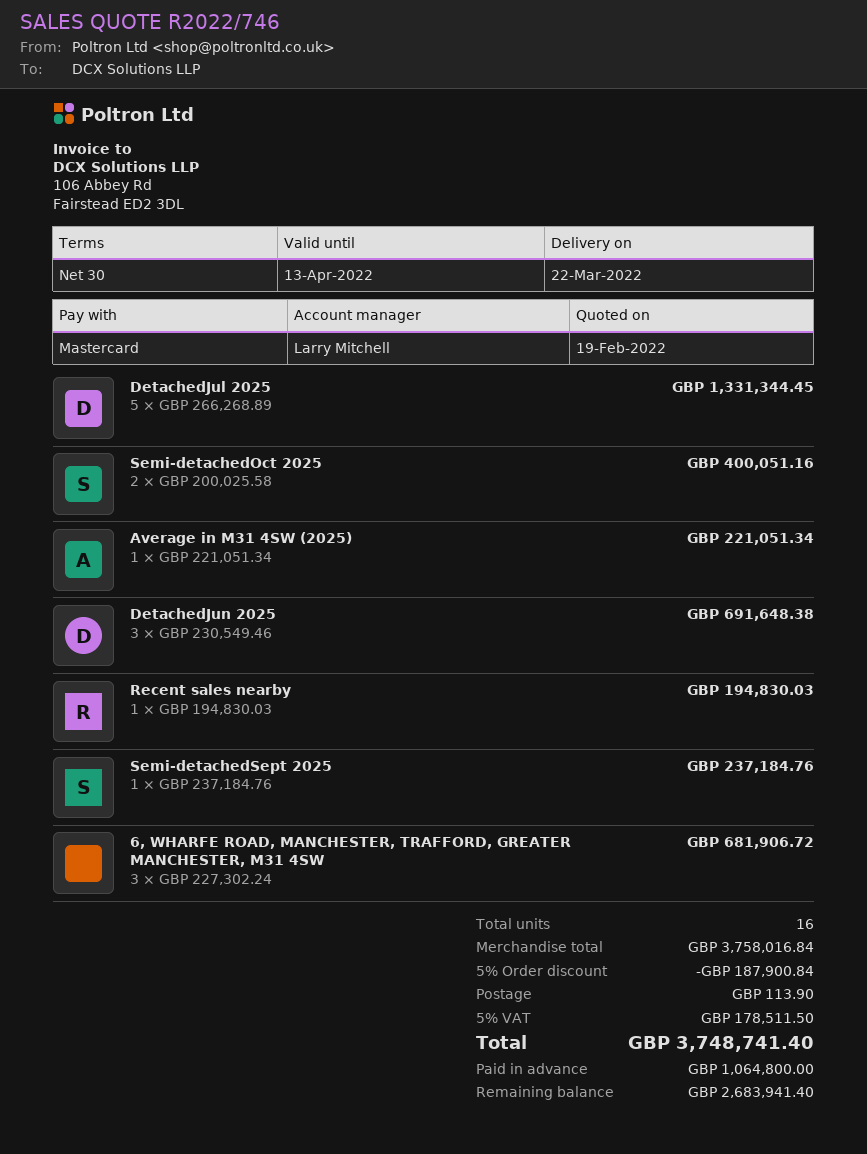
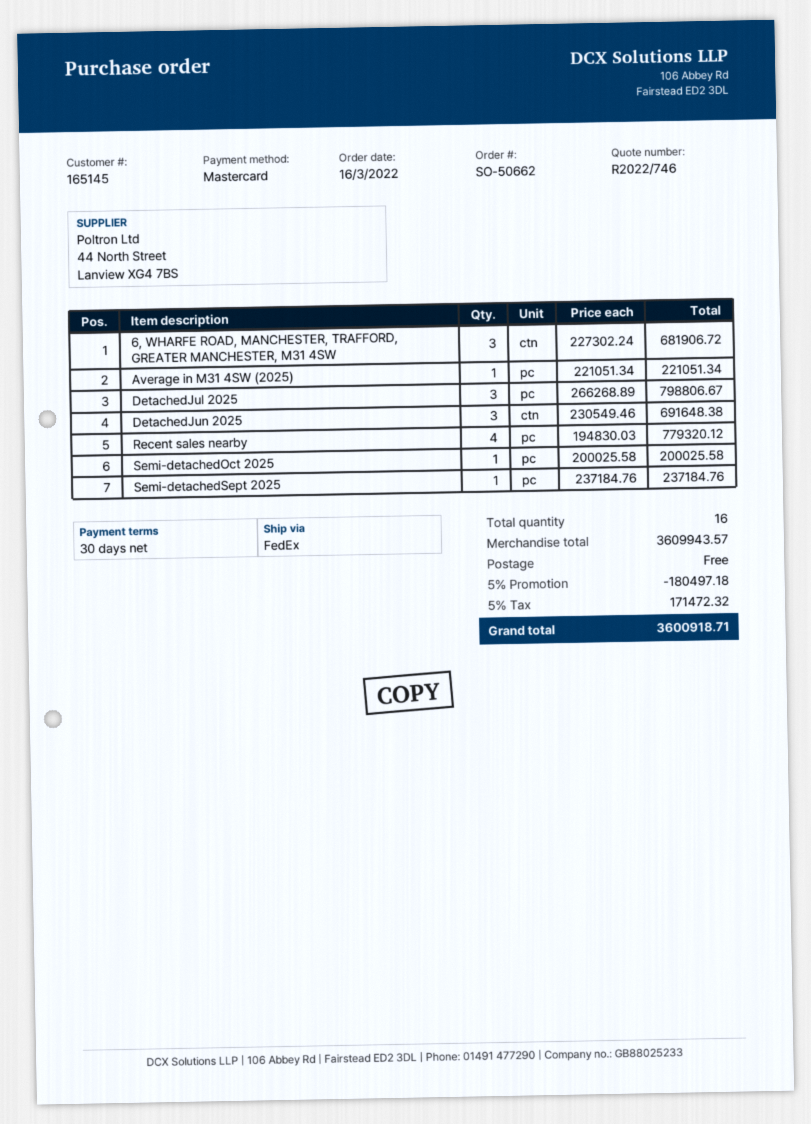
DetachedJul 2025: 5 x 266268.89 = 1331344.45 -> 3 x 266268.89 = 798806.67
Semi-detachedOct 2025: 2 x 200025.58 = 400051.16 -> 1 x 200025.58 = 200025.58
Recent sales nearby: 1 x 194830.03 = 194830.03 -> 4 x 194830.03 = 779320.12
subtotal: 3758016.84 -> 3609943.57
discount: 5% = 187900.84 -> 5% = 180497.18
shipping: 113.90 -> 0.00
tax: 5% = 178511.50 -> 5% = 171472.32
total: 3748741.40 -> 3600918.71

